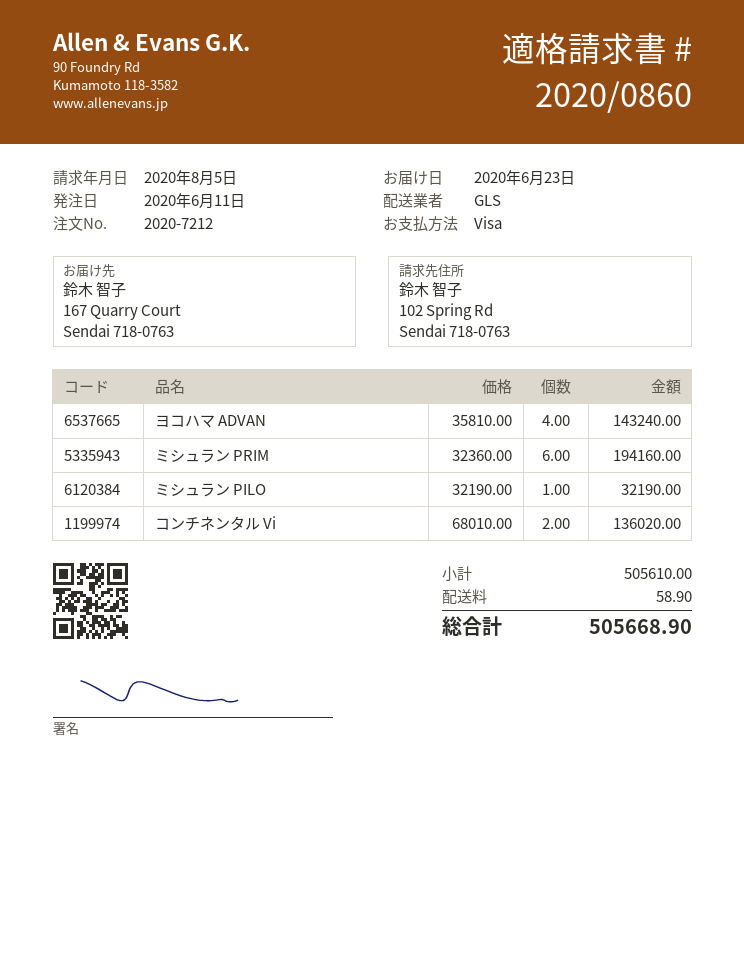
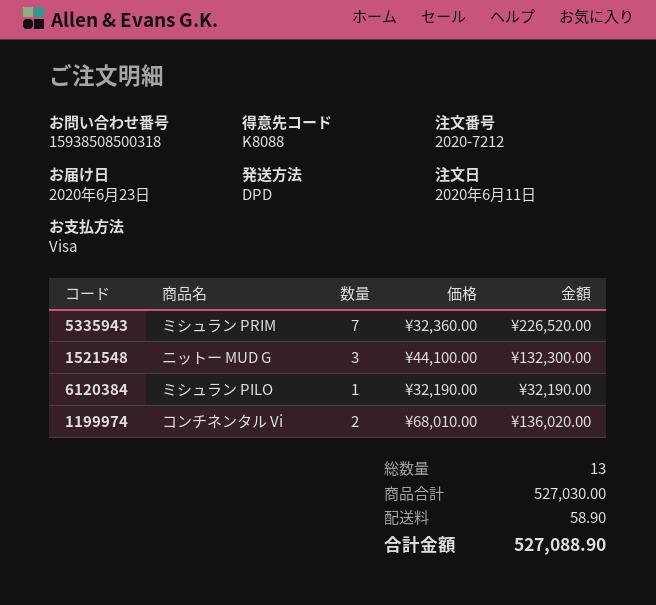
shipping method: GLS -> DPD
ヨコハマ ADVAN: 4 x 35810.00 = 143240.00 -> none
ミシュラン PRIM: 6 x 32360.00 = 194160.00 -> 7 x 32360.00 = 226520.00
ニットー MUD G: none -> 3 x 44100.00 = 132300.00
subtotal: 505610.00 -> 527030.00
total: 505668.90 -> 527088.90

